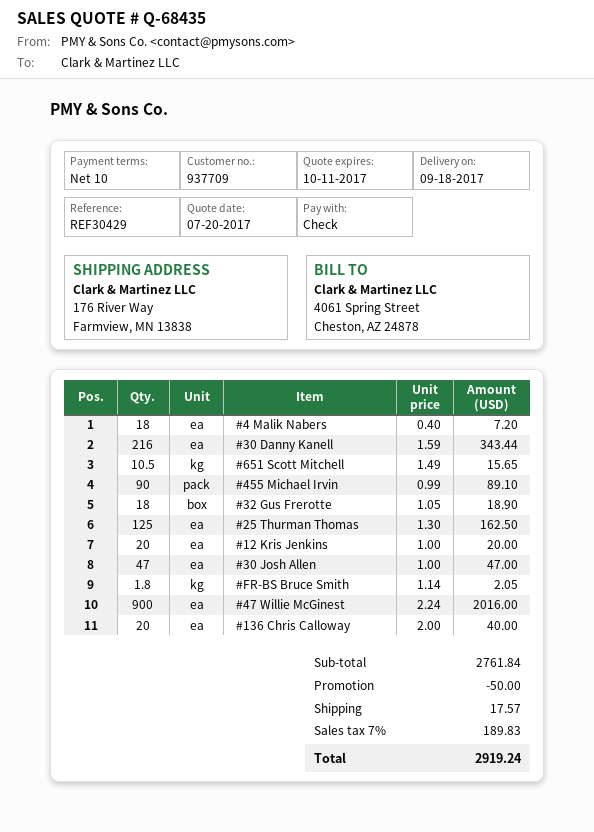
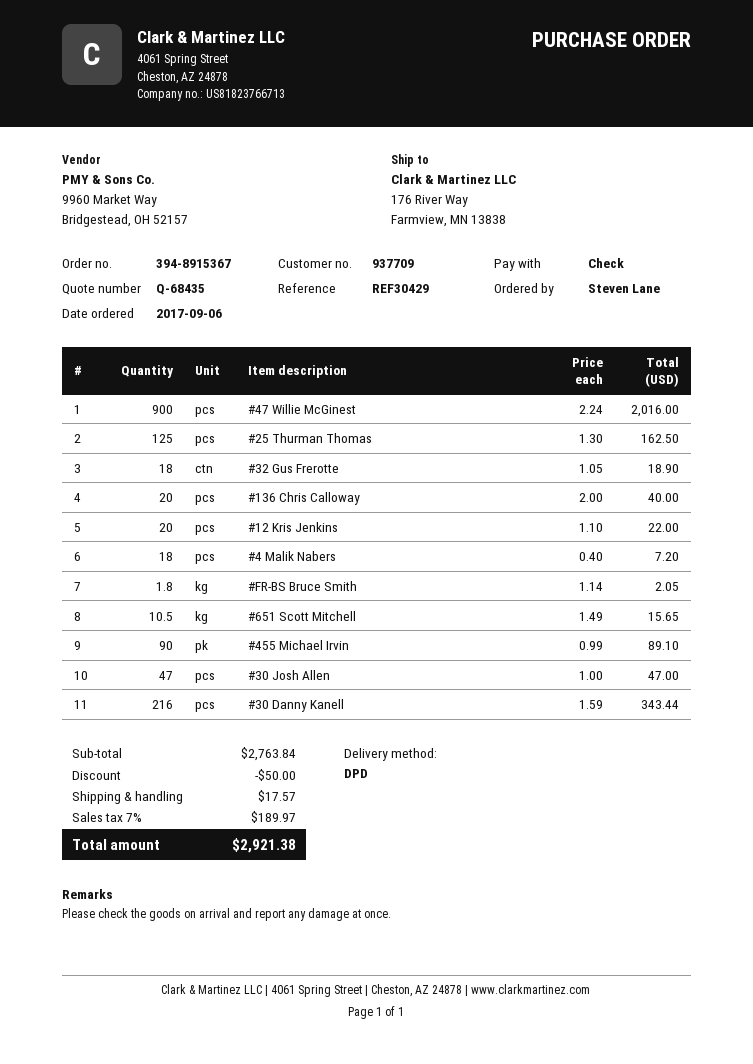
#12 Kris Jenkins: 20 x 1.00 = 20.00 -> 20 x 1.10 = 22.00
subtotal: 2761.84 -> 2763.84
tax: 7% = 189.83 -> 7% = 189.97
total: 2919.24 -> 2921.38

